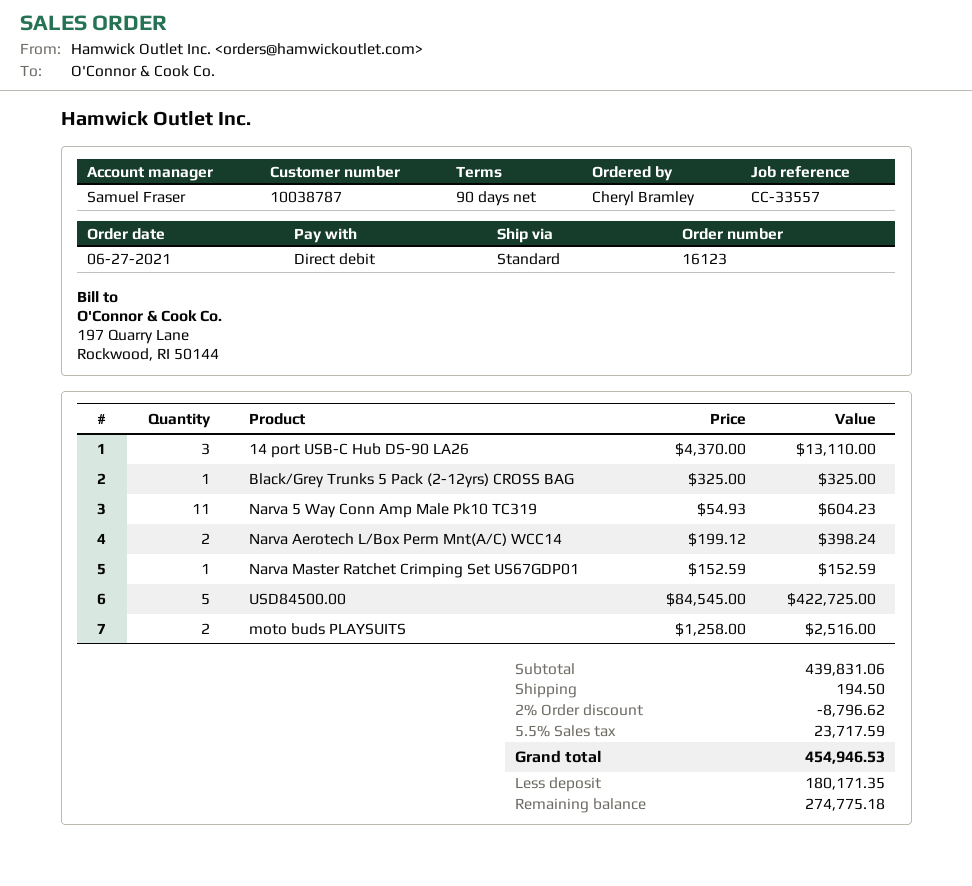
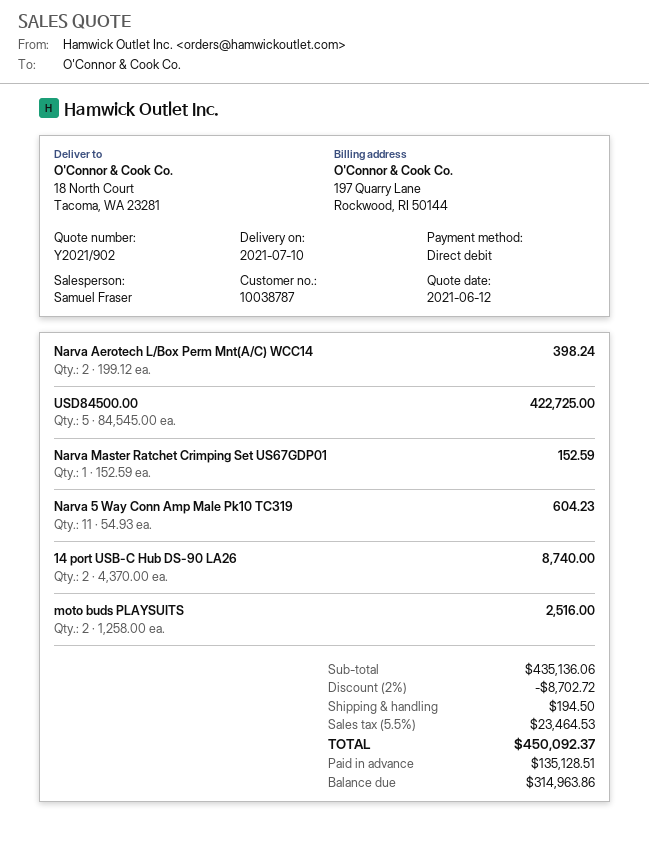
14 port USB-C Hub DS-90 LA26: 3 x 4370.00 = 13110.00 -> 2 x 4370.00 = 8740.00
Black/Grey Trunks 5 Pack (2-12yrs) CROSS BAG: 1 x 325.00 = 325.00 -> none
subtotal: 439831.06 -> 435136.06
discount: 2% = 8796.62 -> 2% = 8702.72
tax: 5.5% = 23717.59 -> 5.5% = 23464.53
total: 454946.53 -> 450092.37
deposit: 180171.35 -> 135128.51
balance: 274775.18 -> 314963.86

